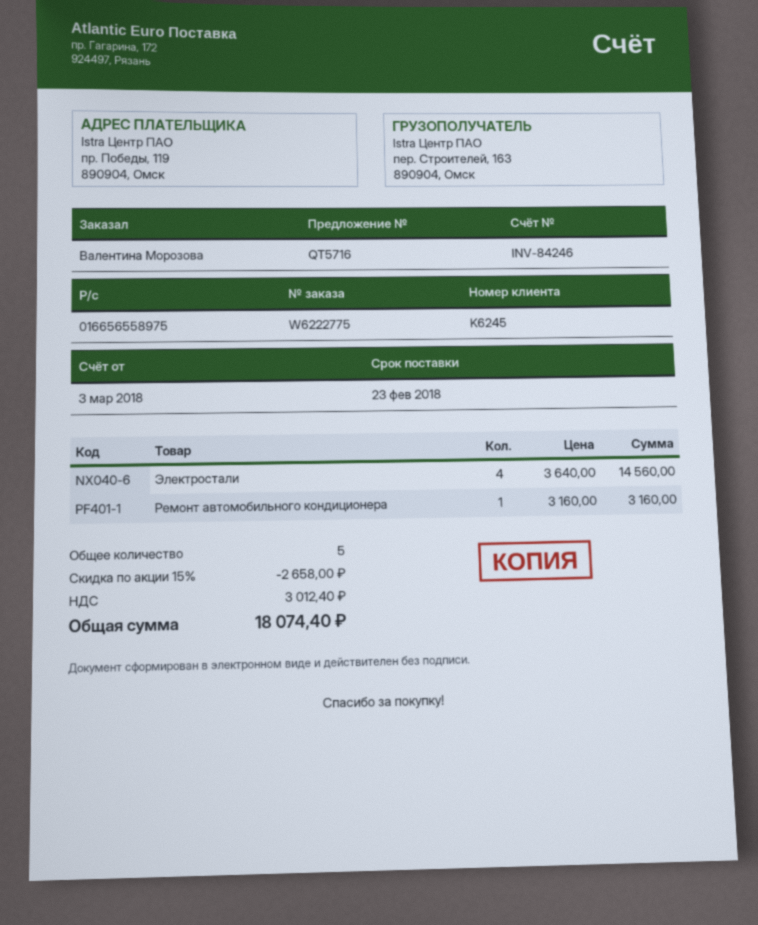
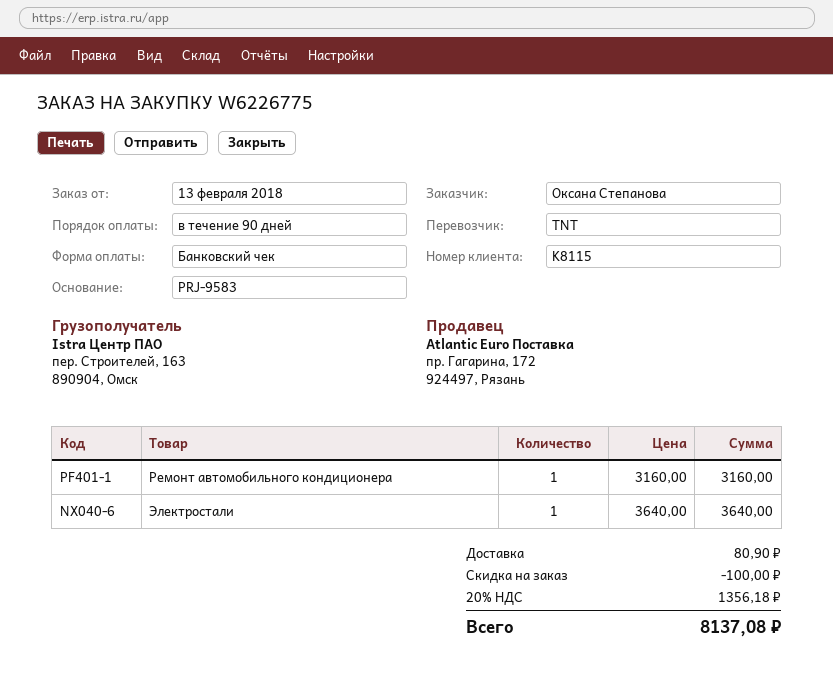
order number: W6222775 -> W6226775
customer number: K6245 -> K8115
ordered by: Валентина Морозова -> Оксана Степанова
Электростали: 4 x 3640.00 = 14560.00 -> 1 x 3640.00 = 3640.00
discount: 2658.00 -> 100.00
shipping: none -> 80.90
tax: 3012.40 -> 1356.18
total: 18074.40 -> 8137.08

